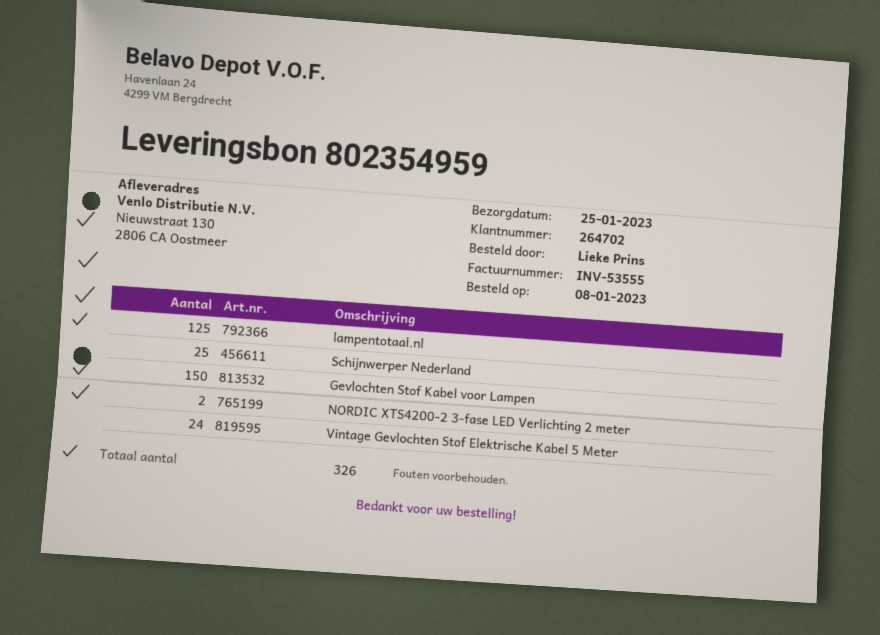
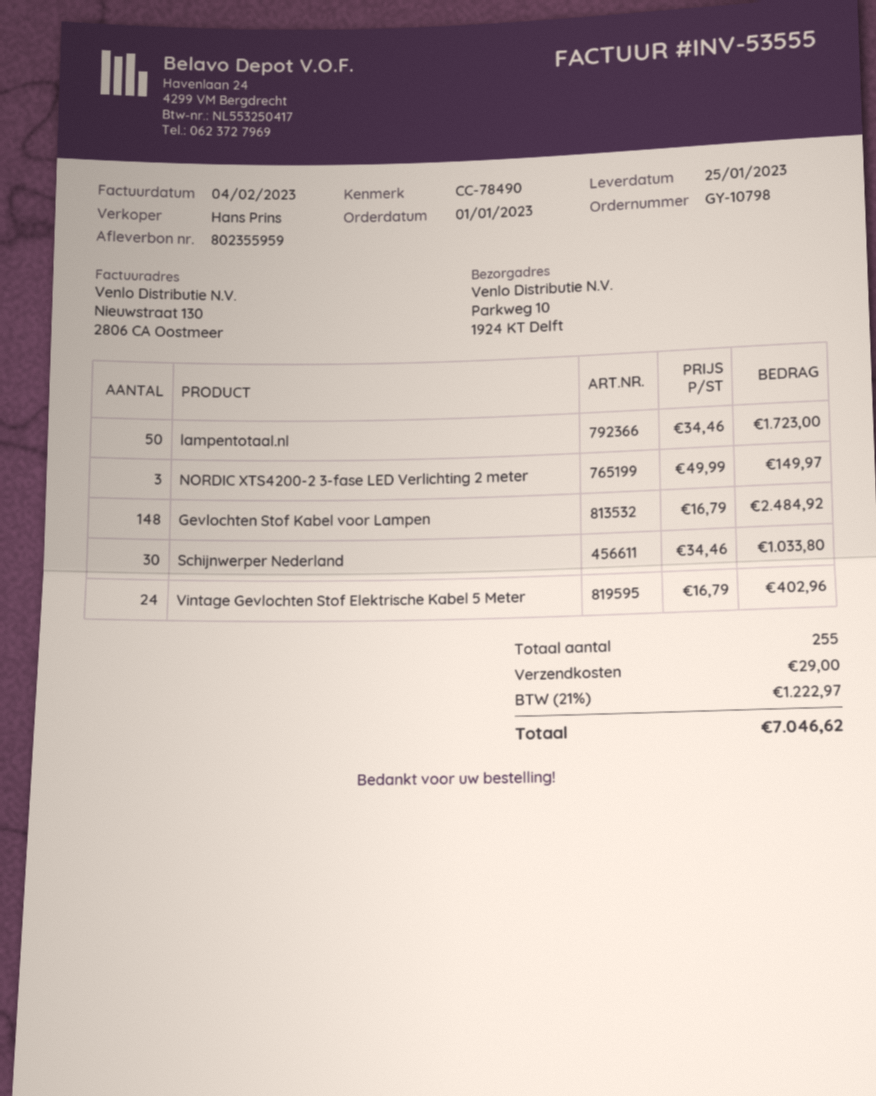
order date: 2023-01-08 -> 2023-01-01
delivery note number: 802354959 -> 802355959
ship to: Nieuwstraat 130, 2806 CA Oostmeer -> Parkweg 10, 1924 KT Delft
lampentotaal.nl: 125 -> 50
Schijnwerper Nederland: 25 -> 30
Gevlochten Stof Kabel voor Lampen: 150 -> 148
NORDIC XTS4200-2 3-fase LED Verlichting 2 meter: 2 -> 3
total quantity: 326 -> 255

